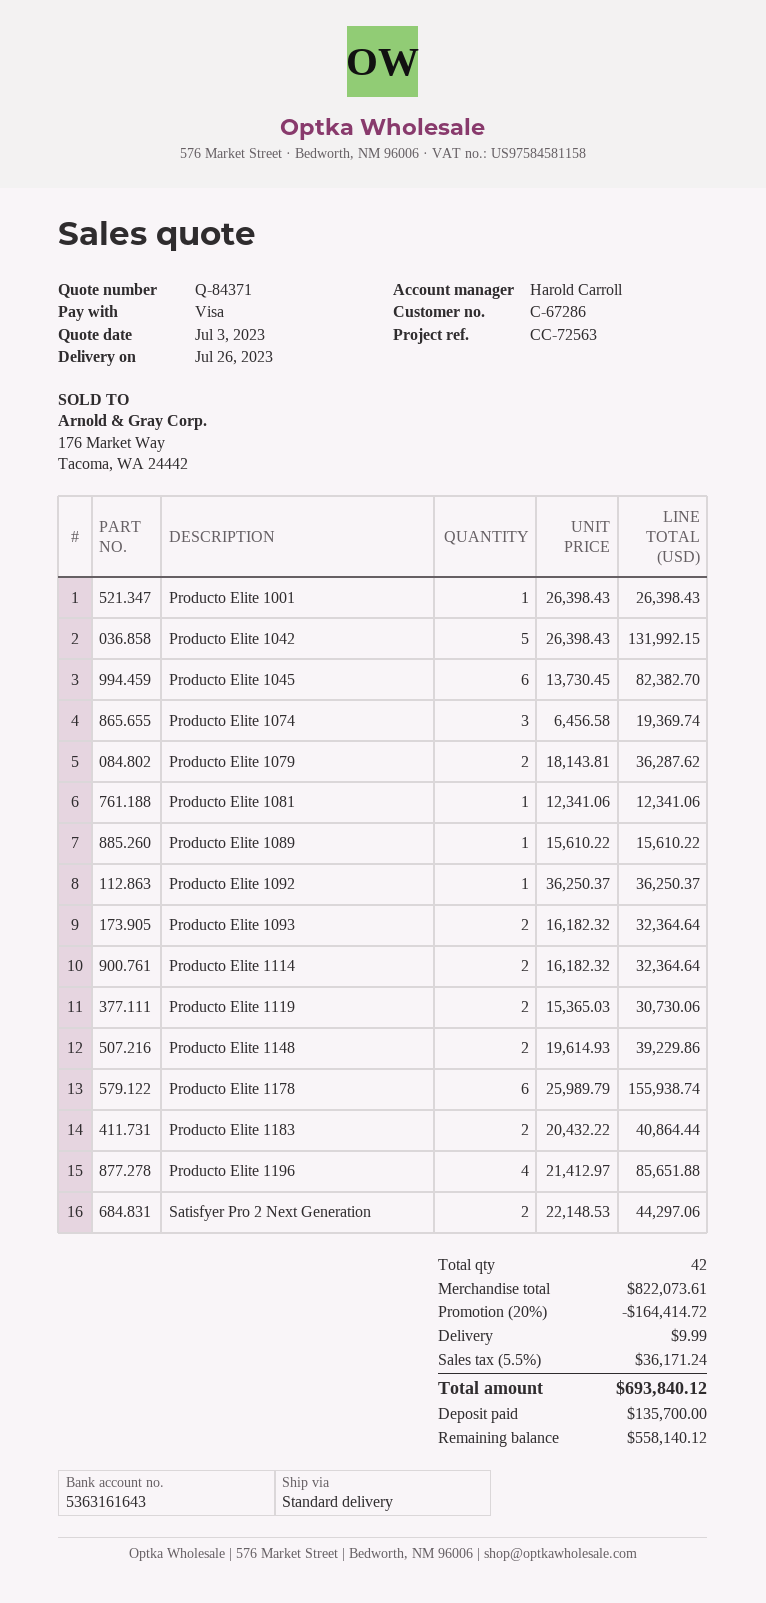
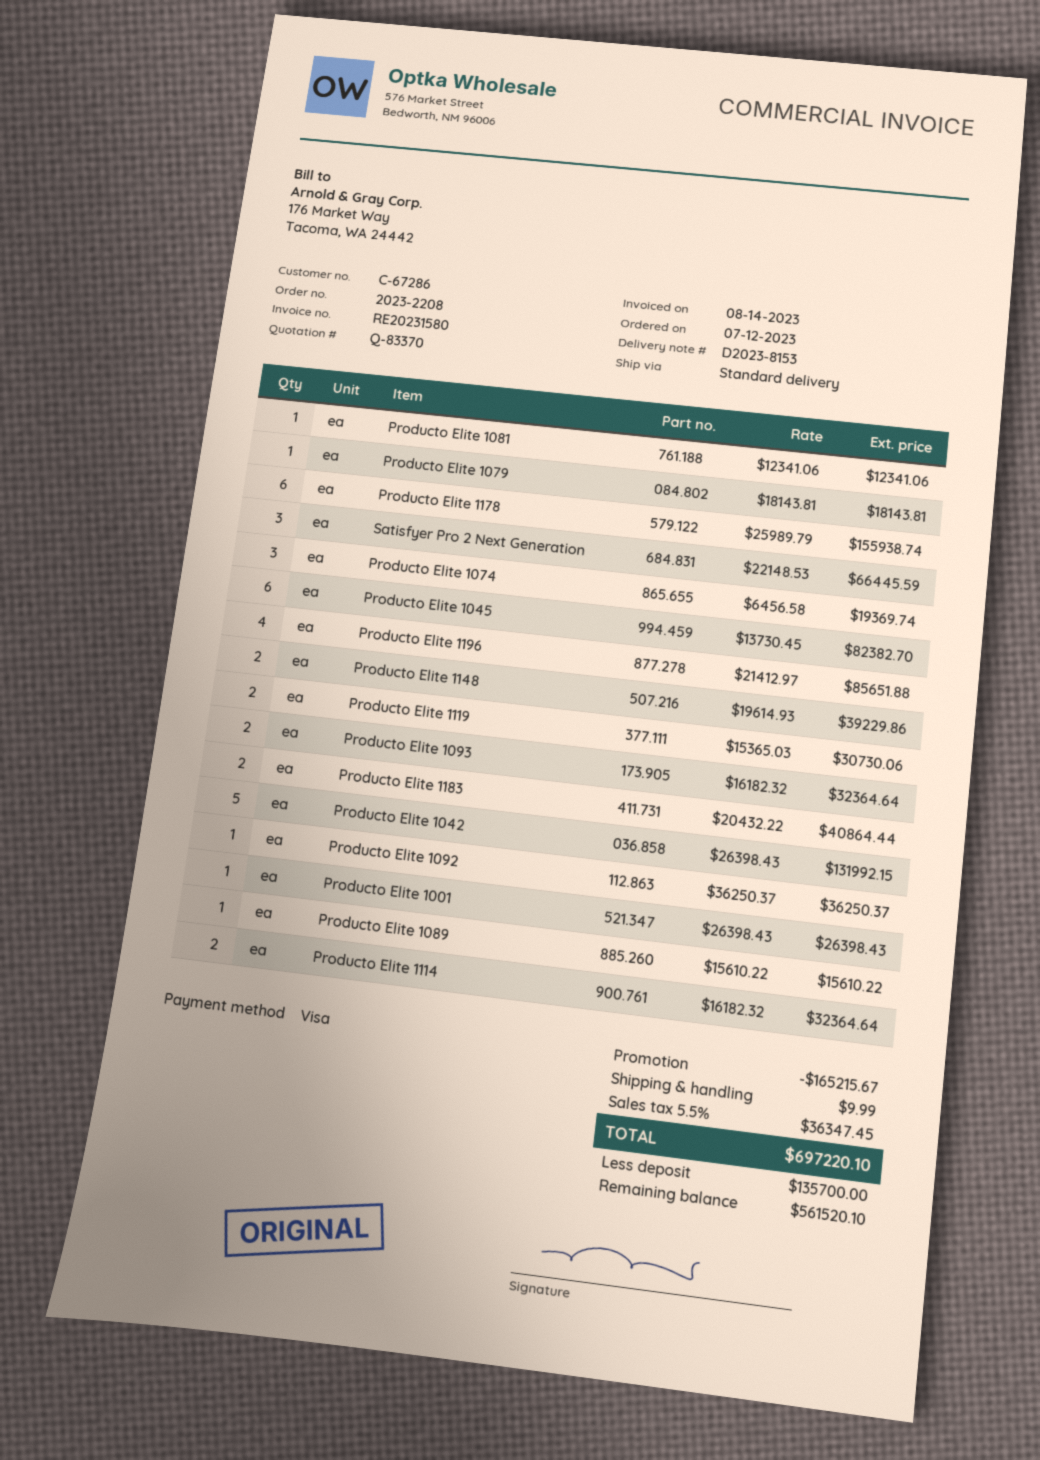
quote number: Q-84371 -> Q-83370
Producto Elite 1079: 2 x 18143.81 = 36287.62 -> 1 x 18143.81 = 18143.81
Satisfyer Pro 2 Next Generation: 2 x 22148.53 = 44297.06 -> 3 x 22148.53 = 66445.59
discount: 164414.72 -> 165215.67
tax: 5.5% = 36171.24 -> 5.5% = 36347.45
total: 693840.12 -> 697220.10
balance: 558140.12 -> 561520.10

